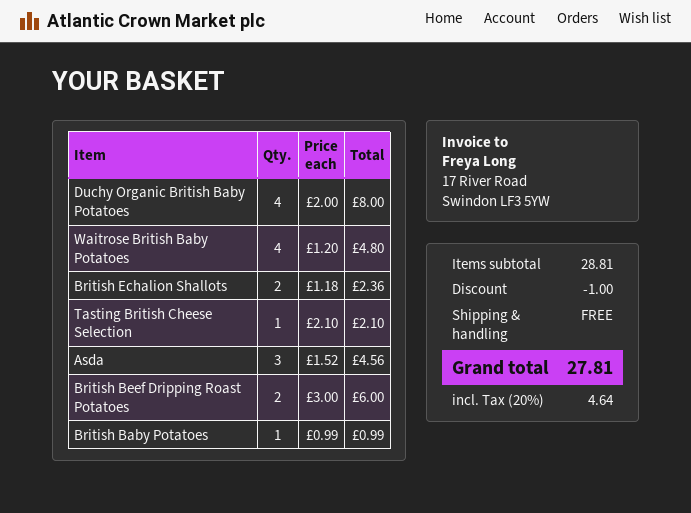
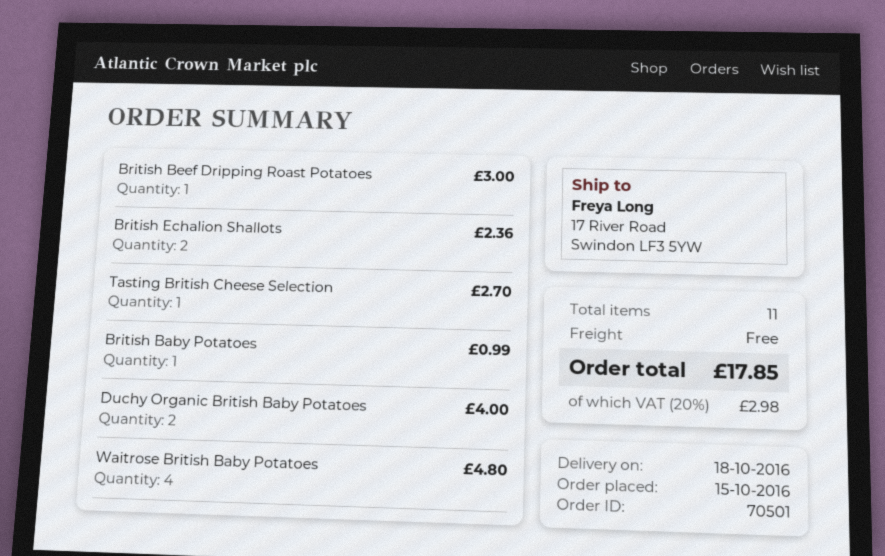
Duchy Organic British Baby Potatoes: 4 for 8.00 -> 2 for 4.00
Tasting British Cheese Selection: 1 for 2.10 -> 1 for 2.70
Asda: 3 for 4.56 -> none
British Beef Dripping Roast Potatoes: 2 for 6.00 -> 1 for 3.00
discount: 1.00 -> none
tax: 20% = 4.64 -> 20% = 2.98
total: 27.81 -> 17.85

